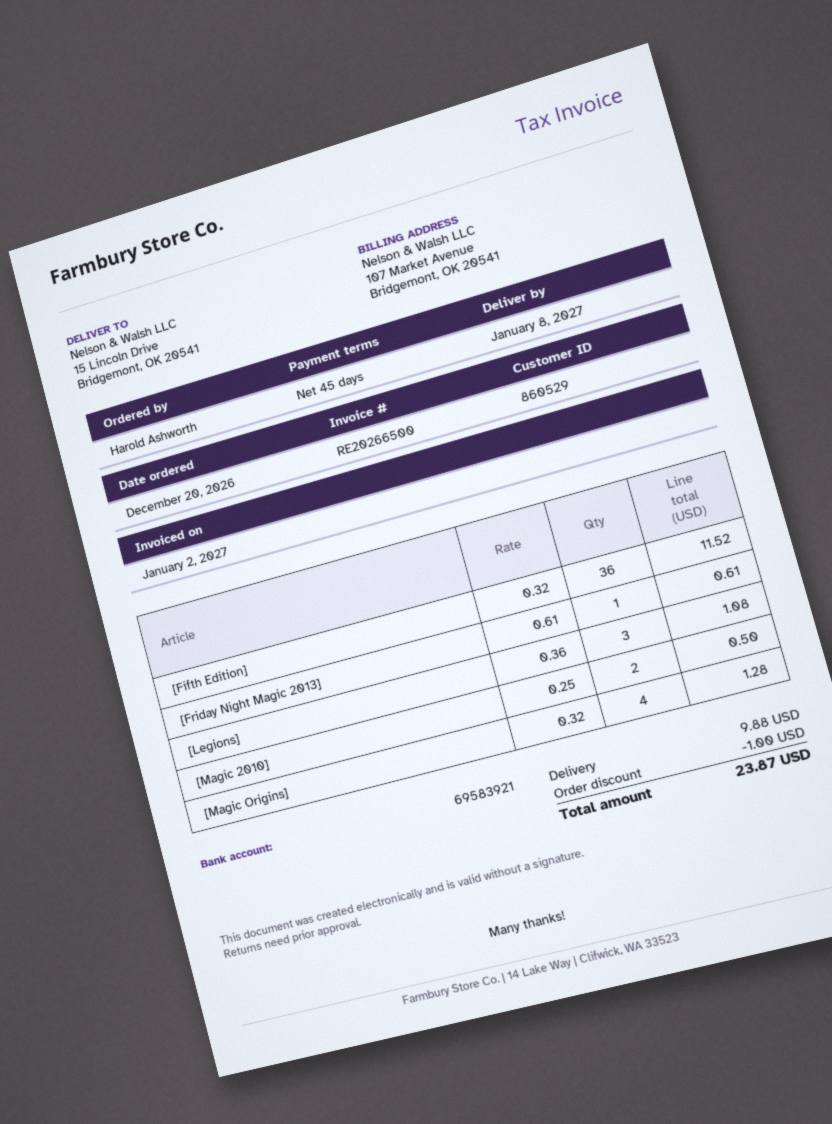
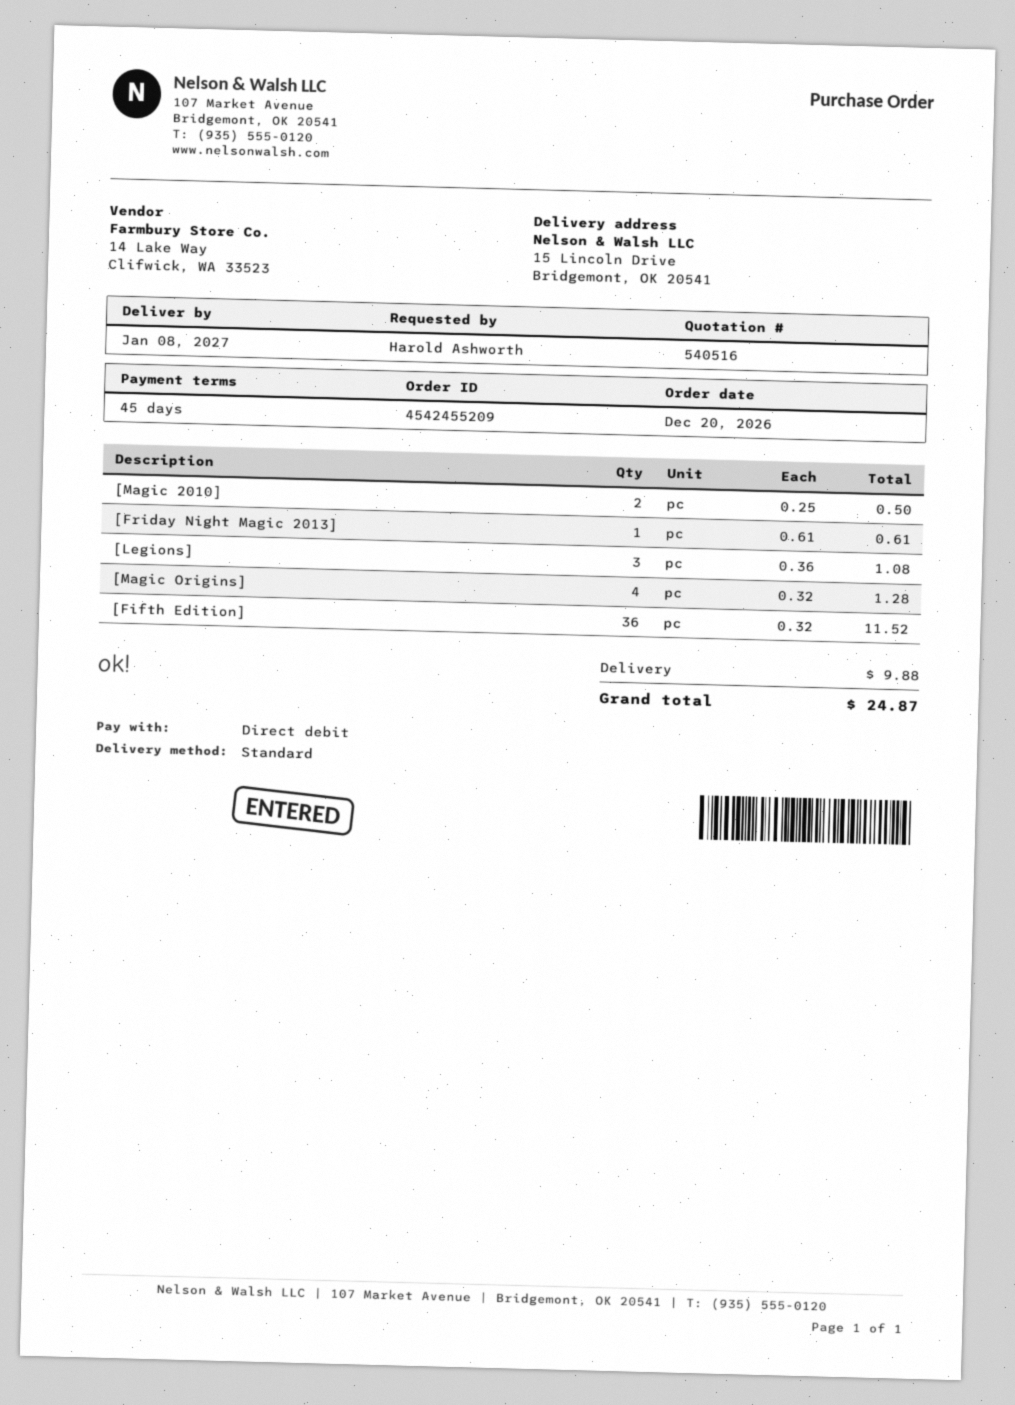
discount: 1.00 -> none
total: 23.87 -> 24.87

